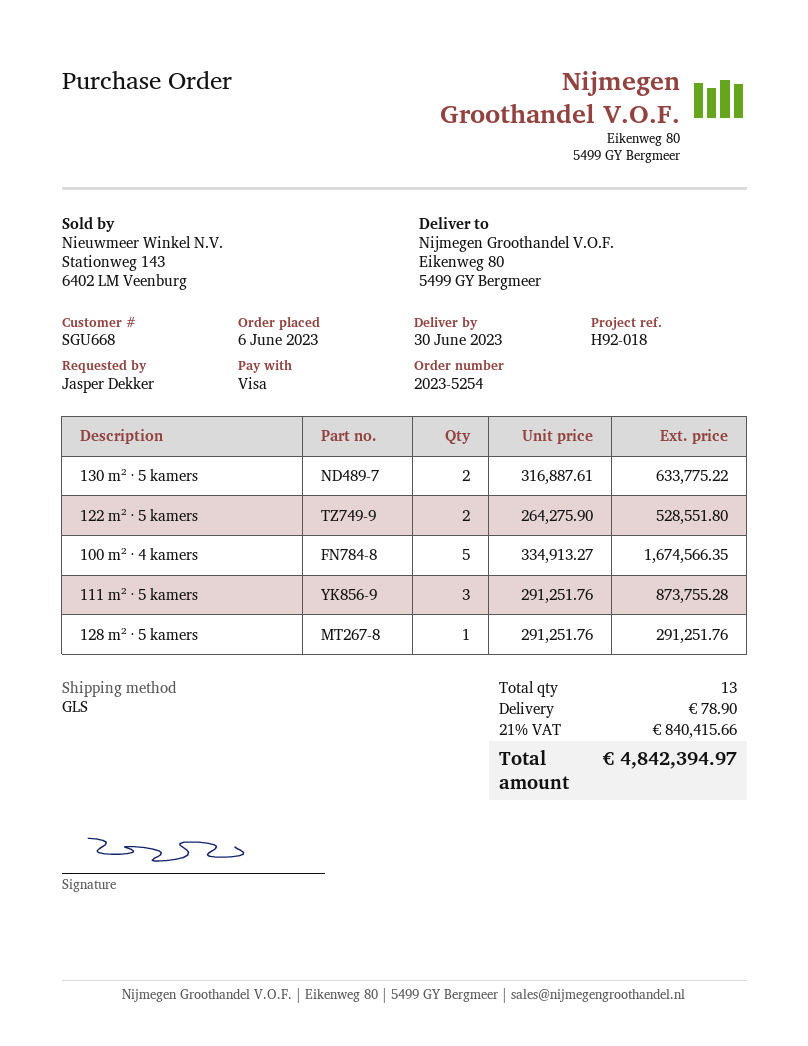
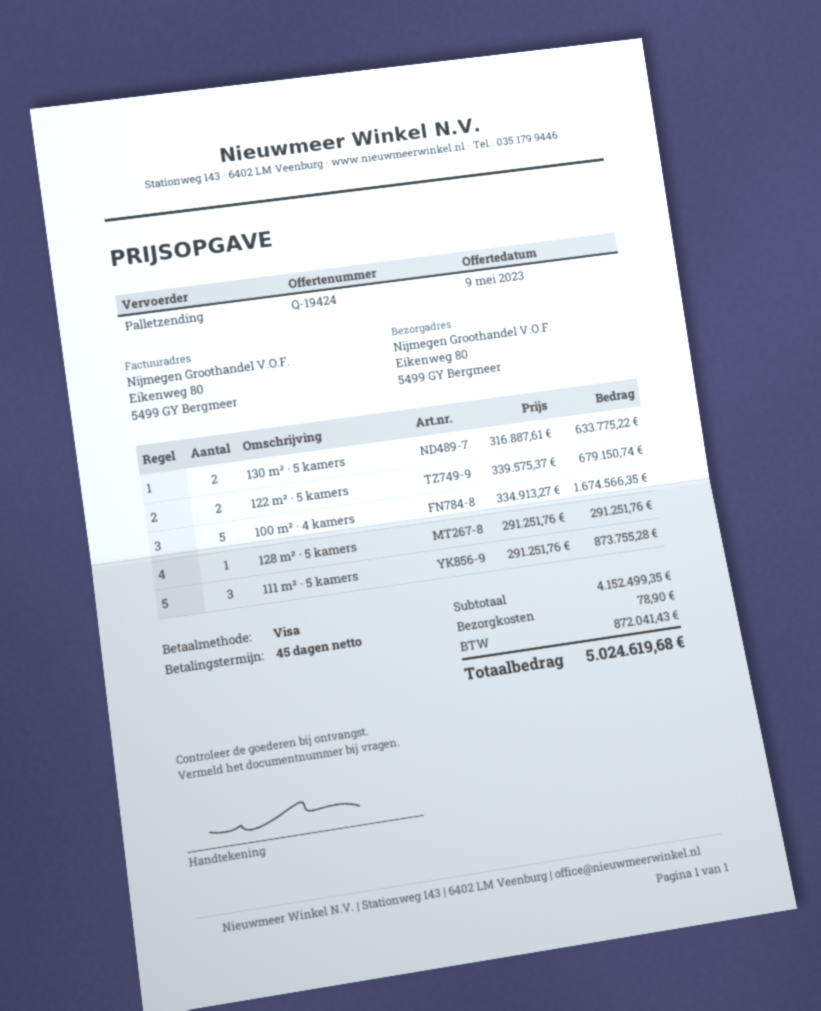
shipping method: GLS -> pallet freight
122 m² · 5 kamers: 2 x 264275.90 = 528551.80 -> 2 x 339575.37 = 679150.74
tax: 840415.66 -> 872041.43
total: 4842394.97 -> 5024619.68

